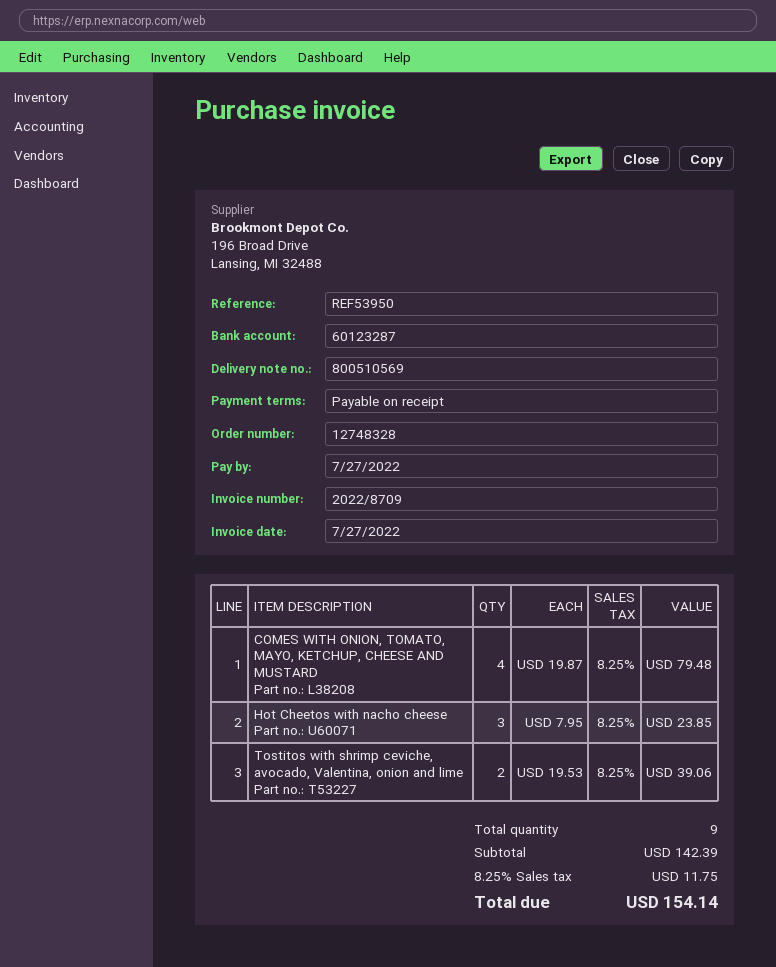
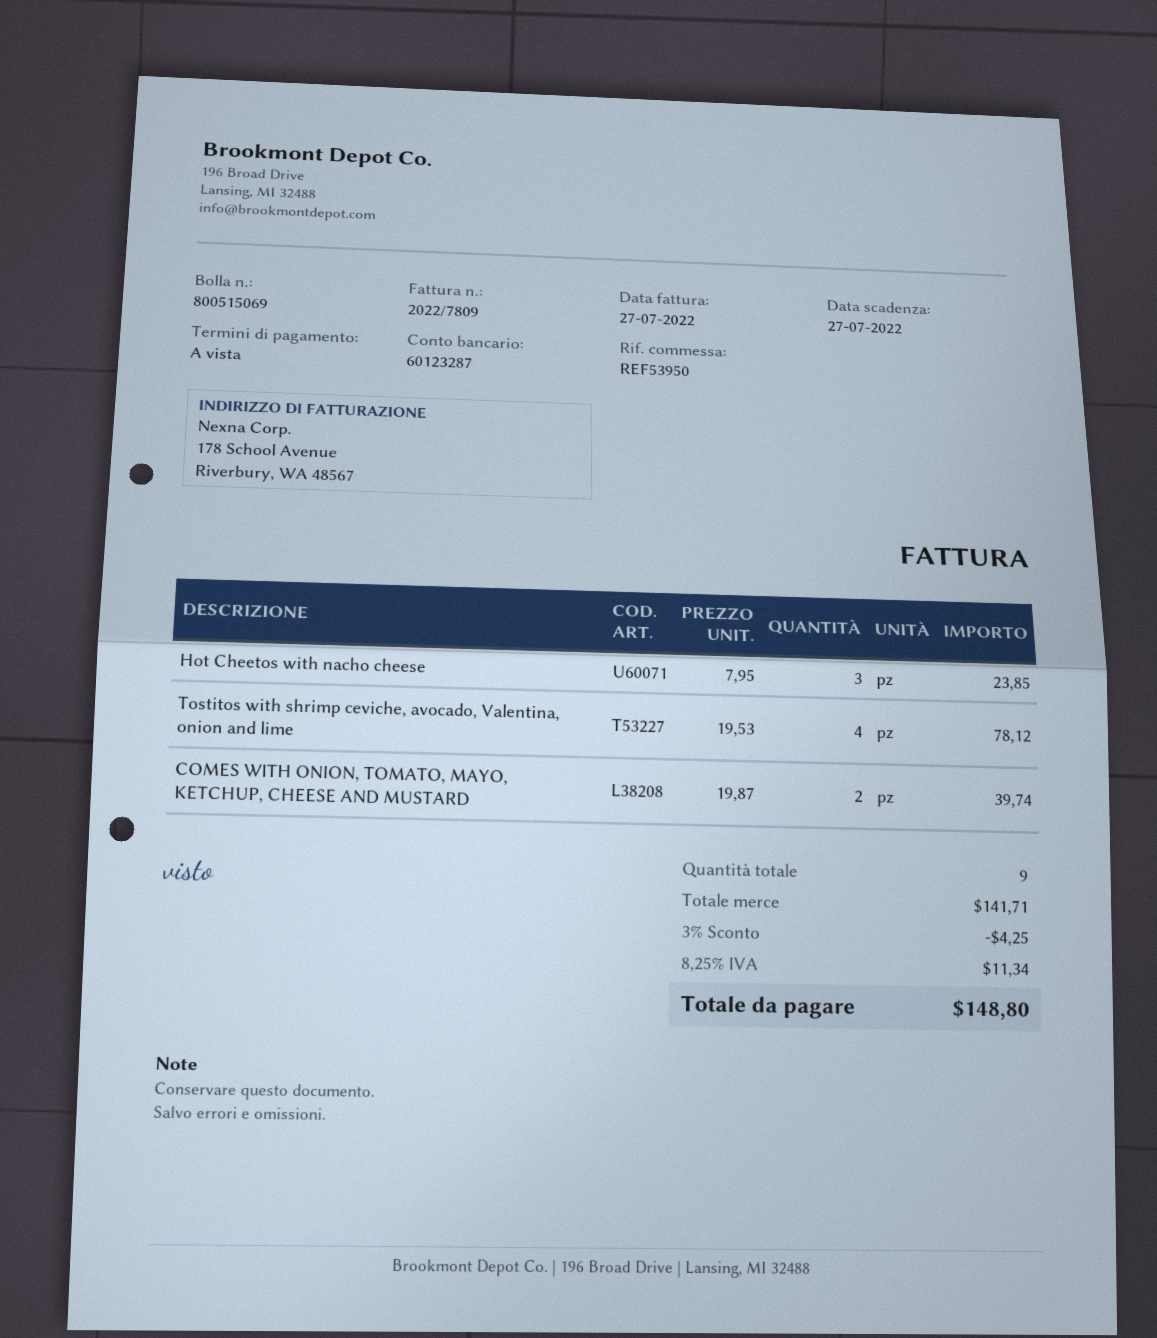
delivery note number: 800510569 -> 800515069
invoice number: 2022/8709 -> 2022/7809
COMES WITH ONION, TOMATO, MAYO, KETCHUP, CHEESE AND MUSTARD: 4 x 19.87 = 79.48 -> 2 x 19.87 = 39.74
Tostitos with shrimp ceviche, avocado, Valentina, onion and lime: 2 x 19.53 = 39.06 -> 4 x 19.53 = 78.12
subtotal: 142.39 -> 141.71
discount: none -> 3% = 4.25
tax: 8.25% = 11.75 -> 8.25% = 11.34
total: 154.14 -> 148.80

